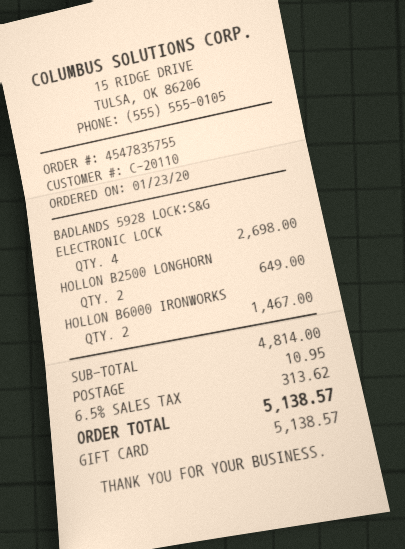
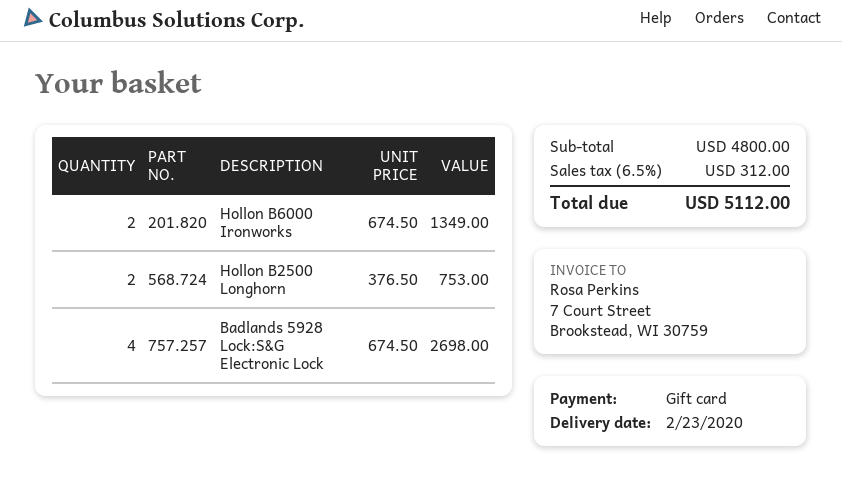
HOLLON B2500 LONGHORN: 2 for 649.00 -> 2 for 753.00
HOLLON B6000 IRONWORKS: 2 for 1467.00 -> 2 for 1349.00
subtotal: 4814.00 -> 4800.00
shipping: 10.95 -> none
tax: 6.5% = 313.62 -> 6.5% = 312.00
total: 5138.57 -> 5112.00

